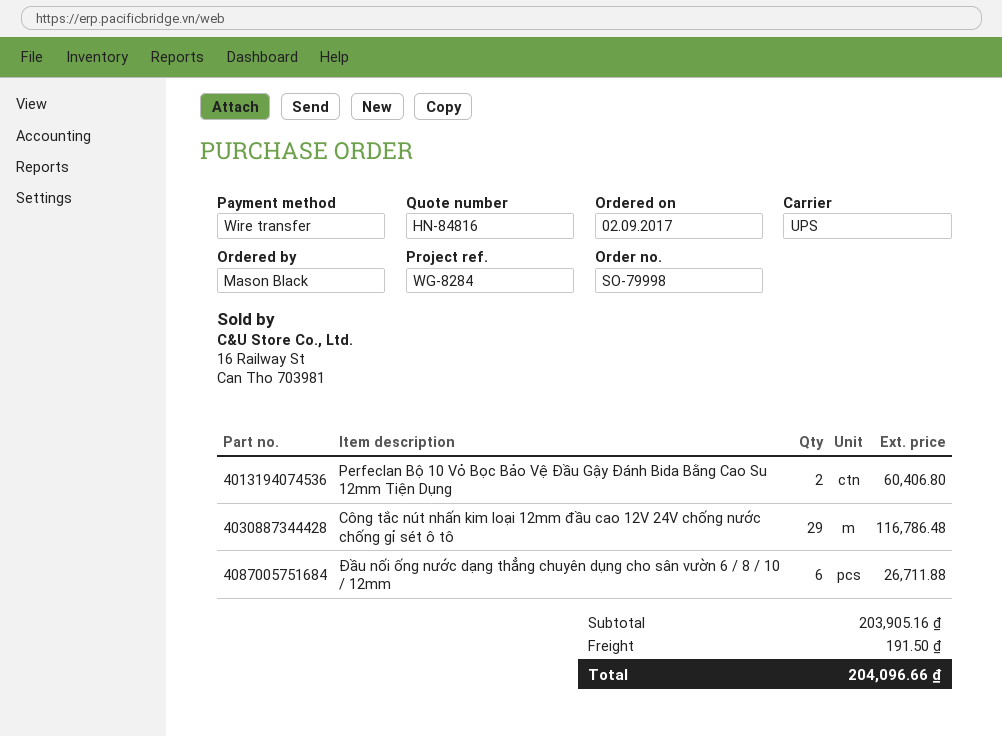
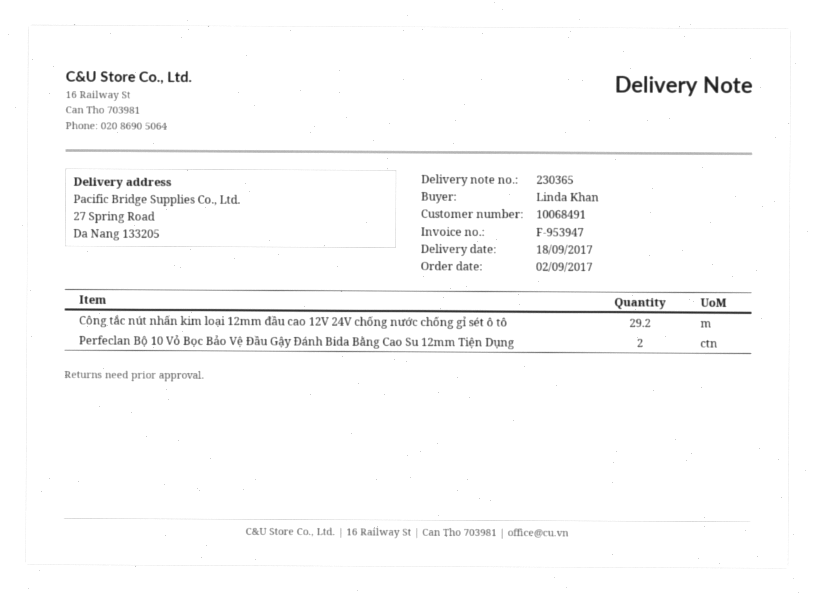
ordered by: Mason Black -> Linda Khan
Công tắc nút nhấn kim loại 12mm đầu cao 12V 24V chống nước chống gỉ sét ô tô: 29 -> 29.2
Đầu nối ống nước dạng thẳng chuyên dụng cho sân vườn 6 / 8 / 10 / 12mm: 6 -> none

